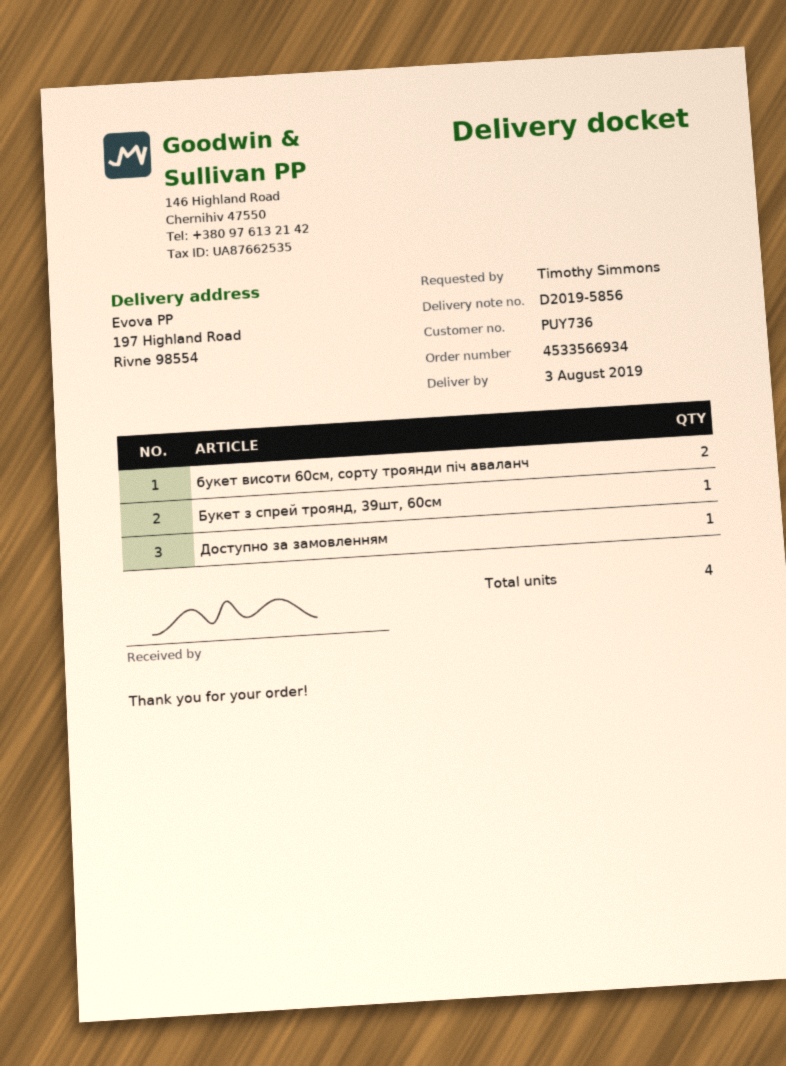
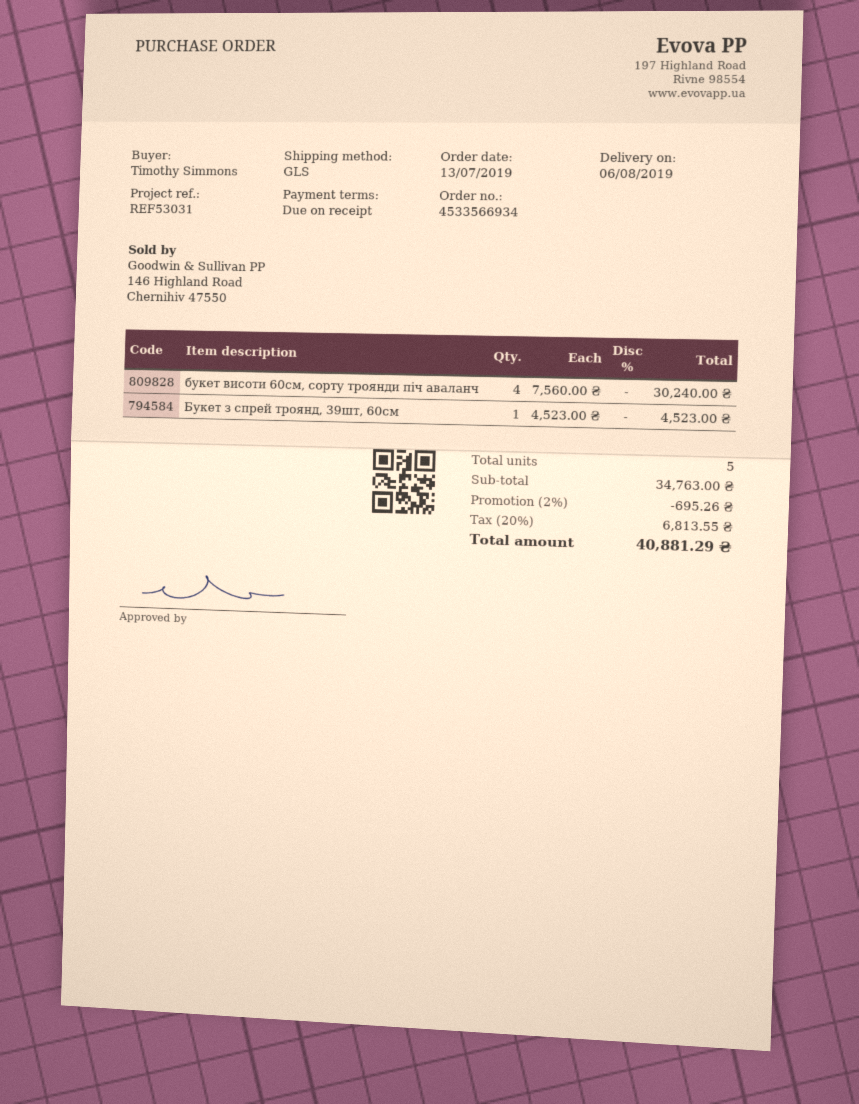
delivery date: 2019-08-03 -> 2019-08-06
букет висоти 60см, сорту троянди піч аваланч: 2 -> 4
Доступно за замовленням: 1 -> none
total quantity: 4 -> 5

